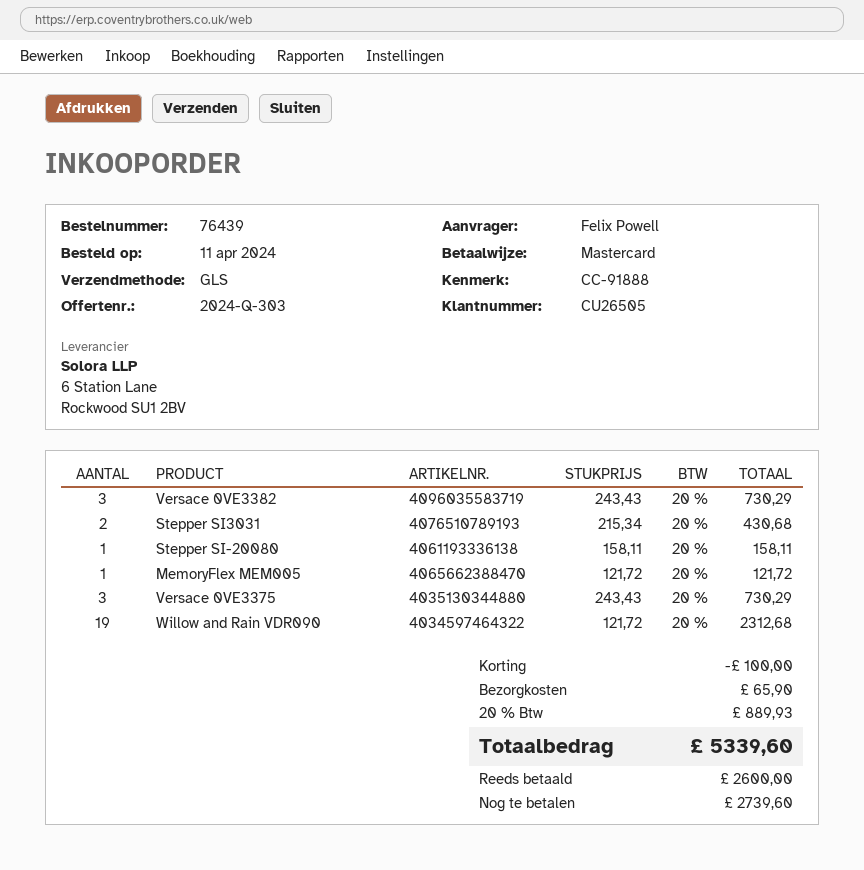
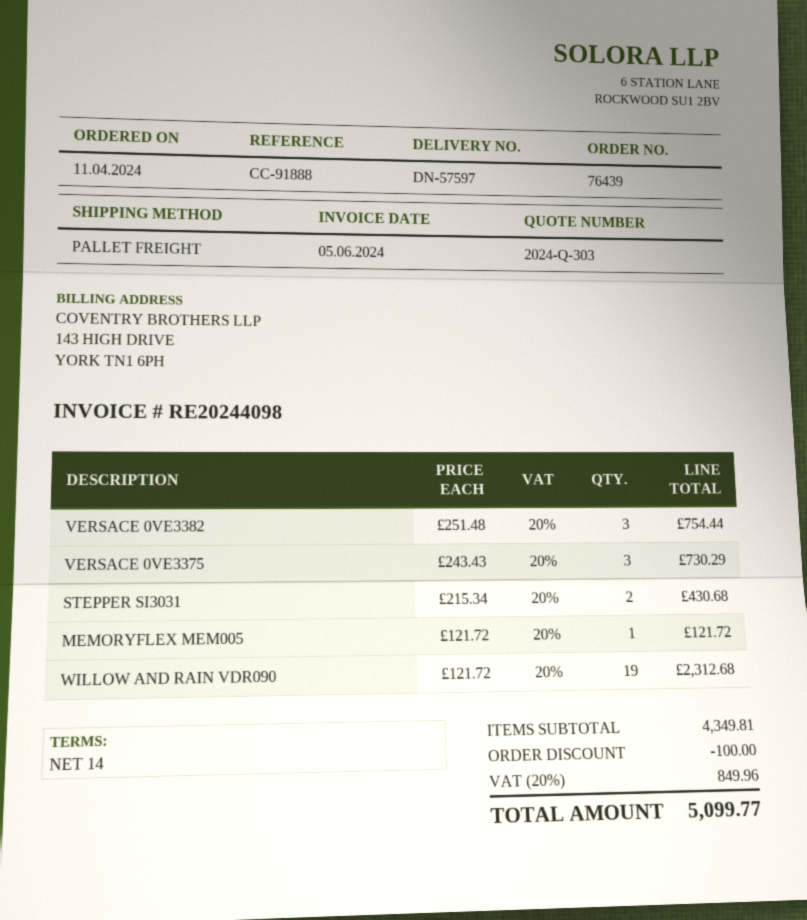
shipping method: GLS -> pallet freight
Versace 0VE3382: 3 x 243.43 = 730.29 -> 3 x 251.48 = 754.44
Stepper SI-20080: 1 x 158.11 = 158.11 -> none
shipping: 65.90 -> none
tax: 20% = 889.93 -> 20% = 849.96
total: 5339.60 -> 5099.77

